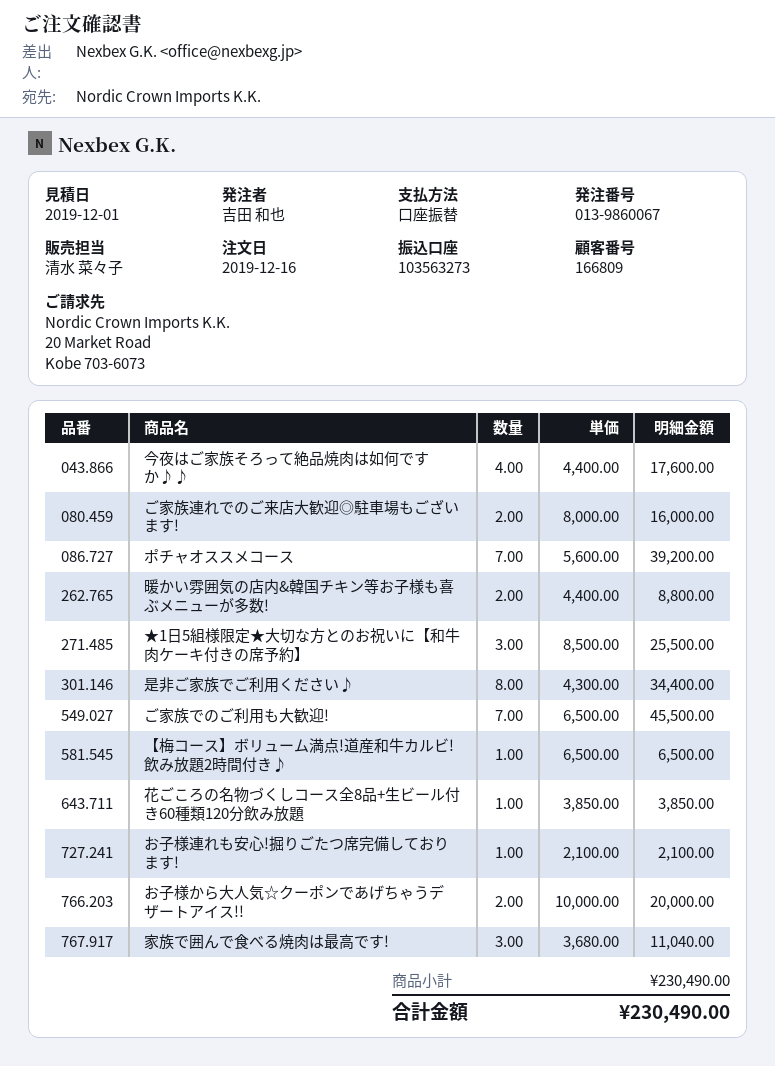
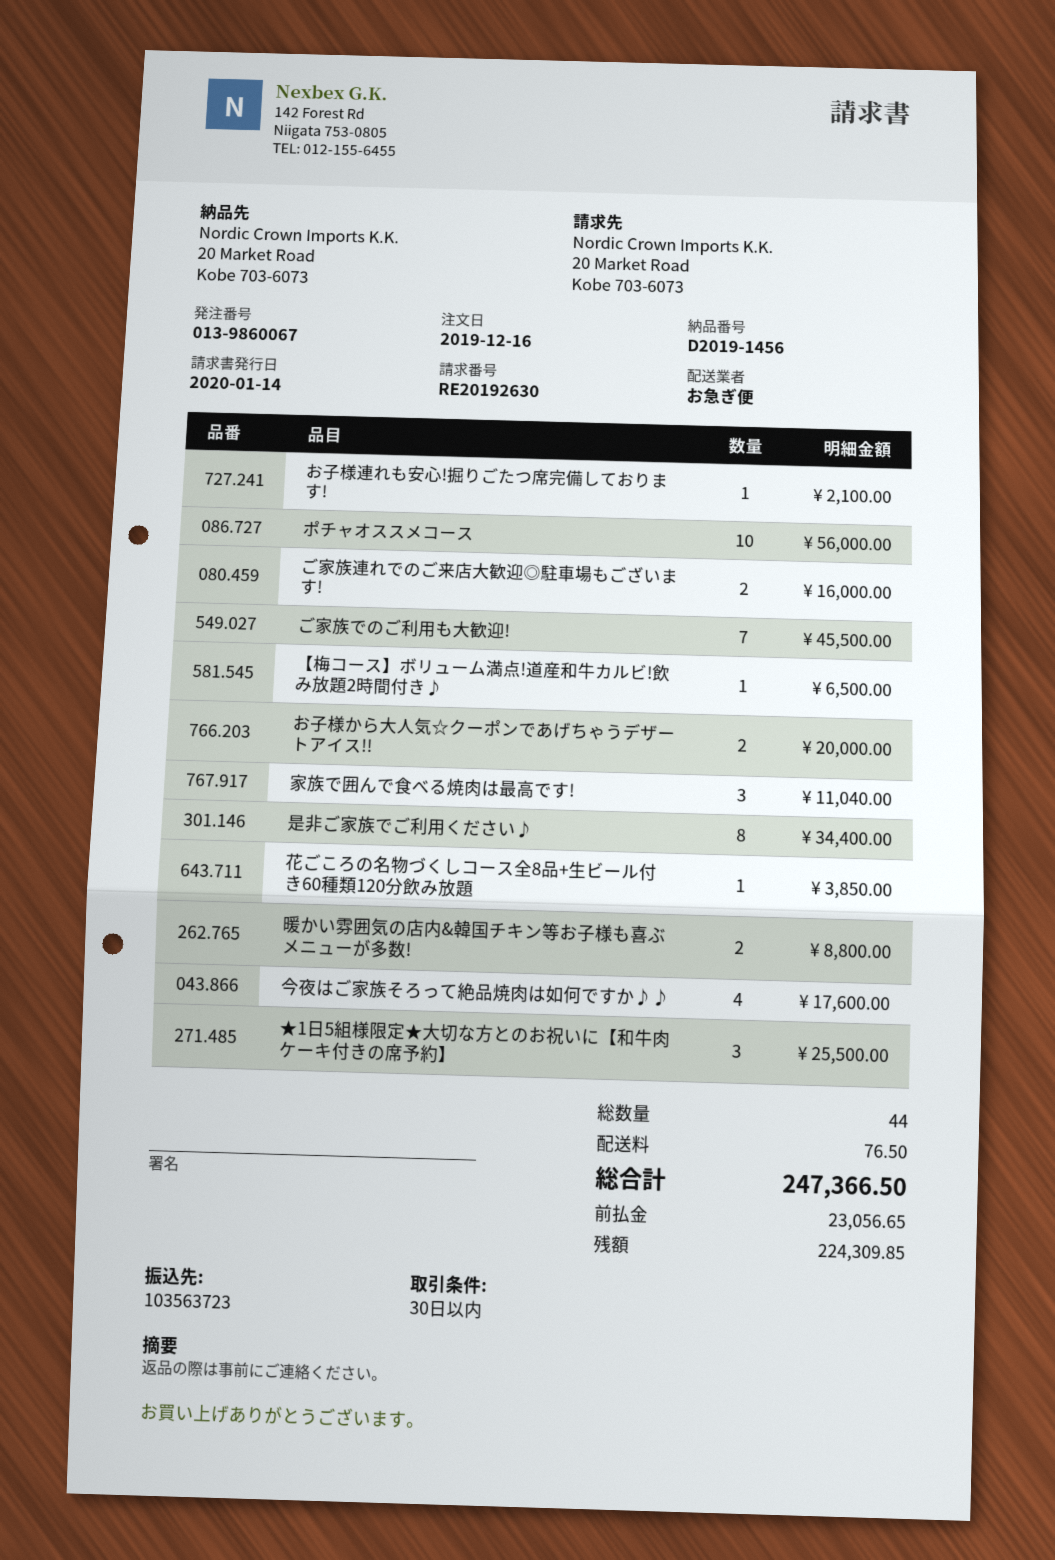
bank account: 103563273 -> 103563723
ポチャオススメコース: 7 for 39200.00 -> 10 for 56000.00
shipping: none -> 76.50
total: 230490.00 -> 247366.50

